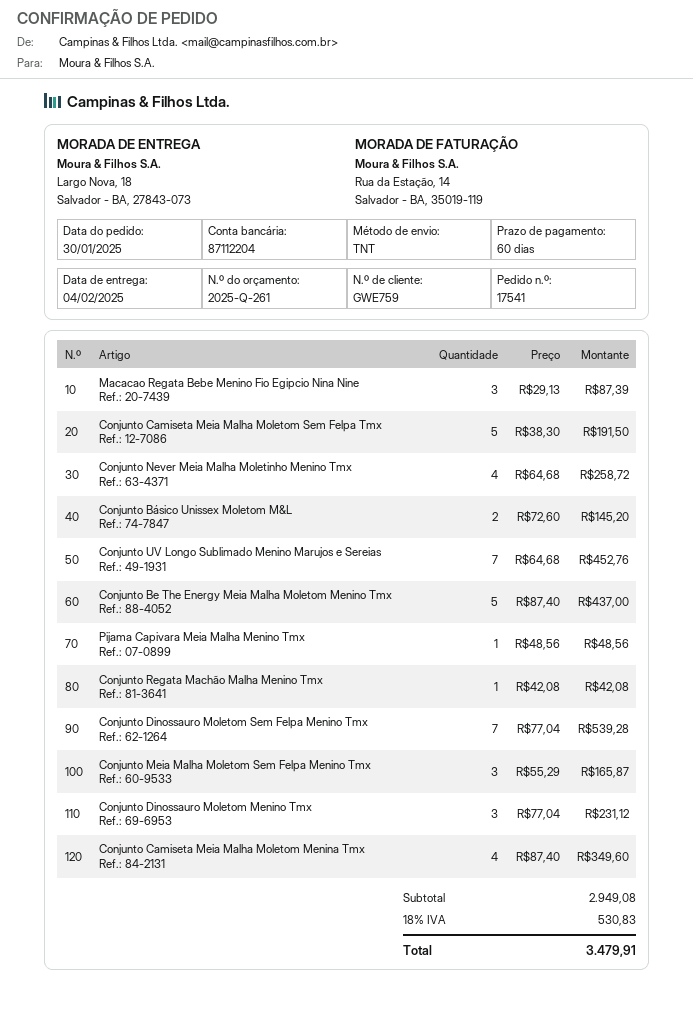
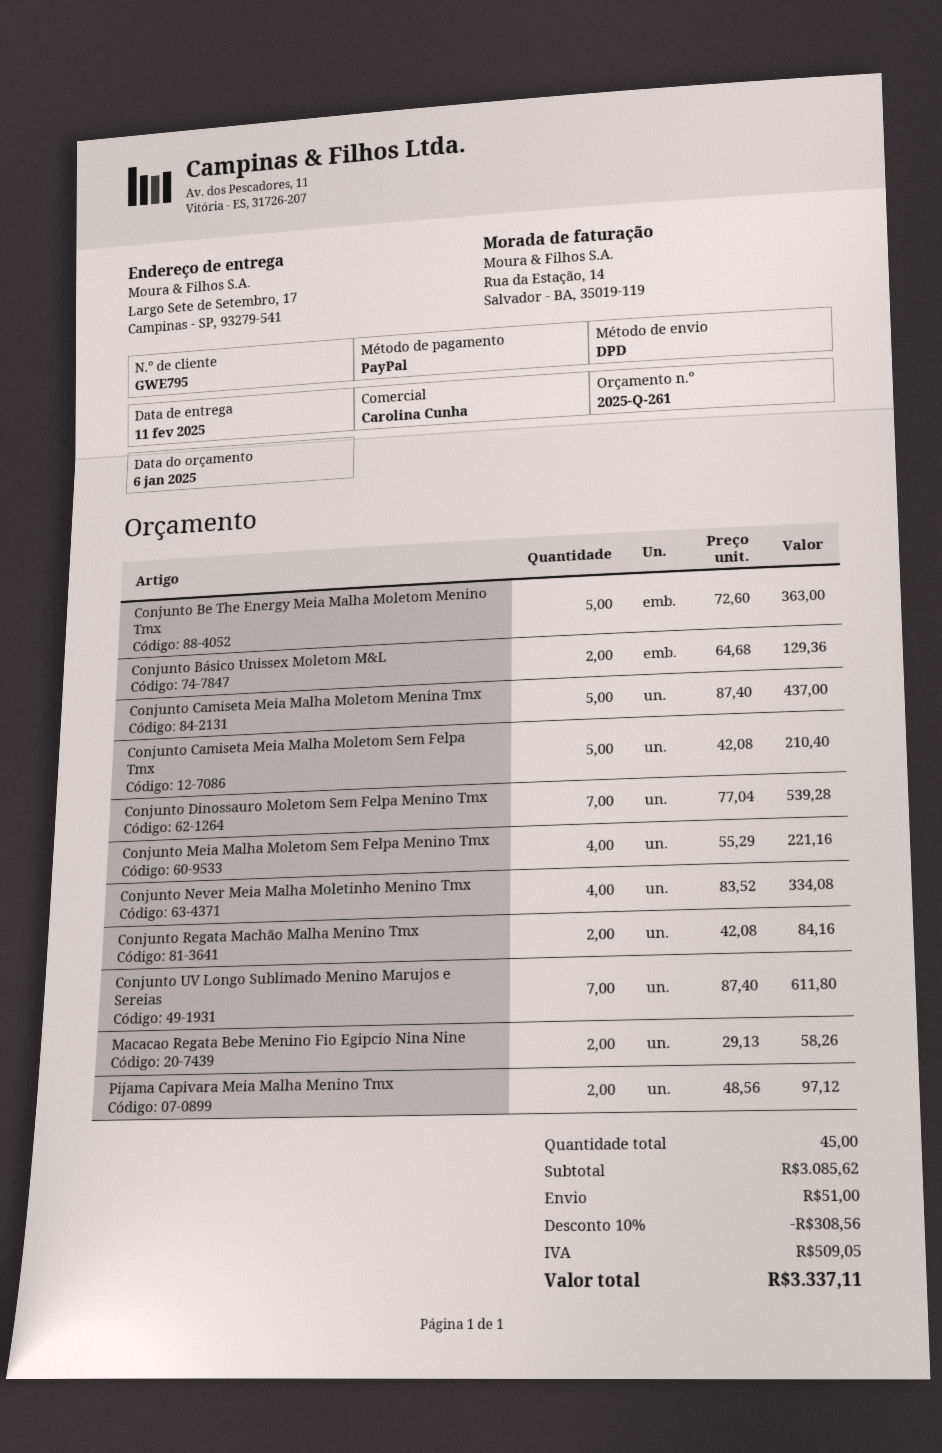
delivery date: 2025-02-04 -> 2025-02-11
customer number: GWE759 -> GWE795
shipping method: TNT -> DPD
ship to: Largo Nova, 18, Salvador - BA, 27843-073 -> Largo Sete de Setembro, 17, Campinas - SP, 93279-541
Macacao Regata Bebe Menino Fio Egipcio Nina Nine: 3 x 29.13 = 87.39 -> 2 x 29.13 = 58.26
Conjunto Camiseta Meia Malha Moletom Sem Felpa Tmx: 5 x 38.30 = 191.50 -> 5 x 42.08 = 210.40
Conjunto Never Meia Malha Moletinho Menino Tmx: 4 x 64.68 = 258.72 -> 4 x 83.52 = 334.08
Conjunto Básico Unissex Moletom M&L: 2 x 72.60 = 145.20 -> 2 x 64.68 = 129.36
Conjunto UV Longo Sublimado Menino Marujos e Sereias: 7 x 64.68 = 452.76 -> 7 x 87.40 = 611.80
Conjunto Be The Energy Meia Malha Moletom Menino Tmx: 5 x 87.40 = 437.00 -> 5 x 72.60 = 363.00
Pijama Capivara Meia Malha Menino Tmx: 1 x 48.56 = 48.56 -> 2 x 48.56 = 97.12
Conjunto Regata Machão Malha Menino Tmx: 1 x 42.08 = 42.08 -> 2 x 42.08 = 84.16
Conjunto Meia Malha Moletom Sem Felpa Menino Tmx: 3 x 55.29 = 165.87 -> 4 x 55.29 = 221.16
Conjunto Dinossauro Moletom Menino Tmx: 3 x 77.04 = 231.12 -> none
Conjunto Camiseta Meia Malha Moletom Menina Tmx: 4 x 87.40 = 349.60 -> 5 x 87.40 = 437.00
subtotal: 2949.08 -> 3085.62
discount: none -> 10% = 308.56
shipping: none -> 51.00
tax: 530.83 -> 509.05
total: 3479.91 -> 3337.11

